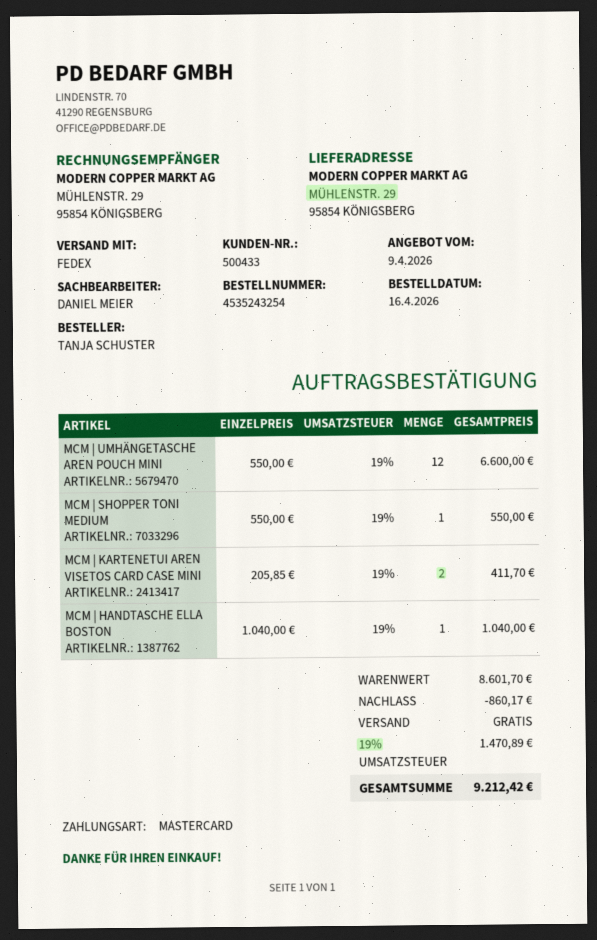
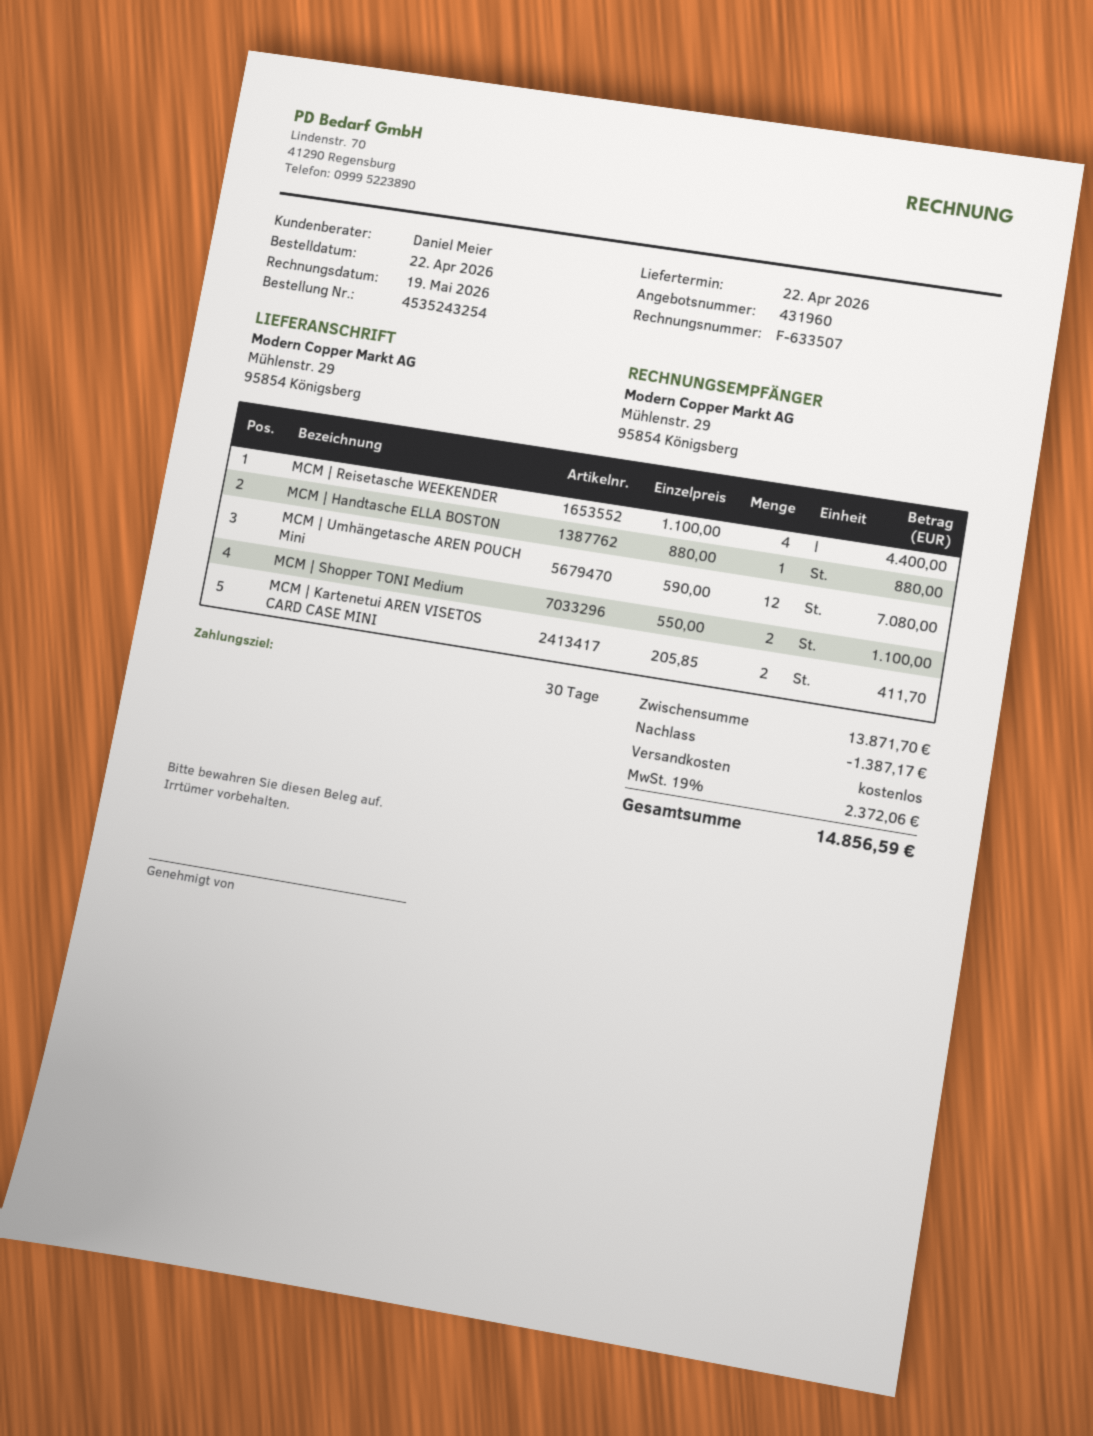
order date: 2026-04-16 -> 2026-04-22
MCM | UMHÄNGETASCHE AREN POUCH MINI: 12 x 550.00 = 6600.00 -> 12 x 590.00 = 7080.00
MCM | SHOPPER TONI MEDIUM: 1 x 550.00 = 550.00 -> 2 x 550.00 = 1100.00
MCM | HANDTASCHE ELLA BOSTON: 1 x 1040.00 = 1040.00 -> 1 x 880.00 = 880.00
MCM | Reisetasche WEEKENDER: none -> 4 x 1100.00 = 4400.00
subtotal: 8601.70 -> 13871.70
discount: 860.17 -> 1387.17
tax: 19% = 1470.89 -> 19% = 2372.06
total: 9212.42 -> 14856.59

